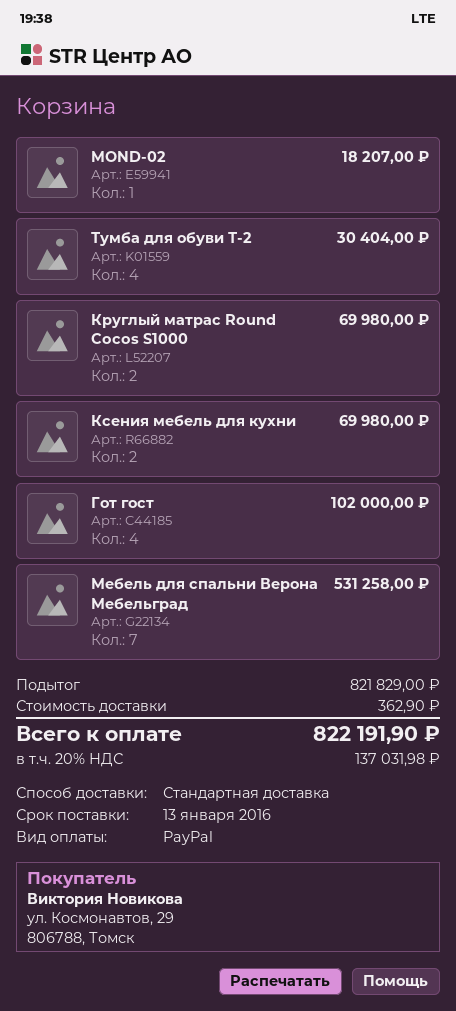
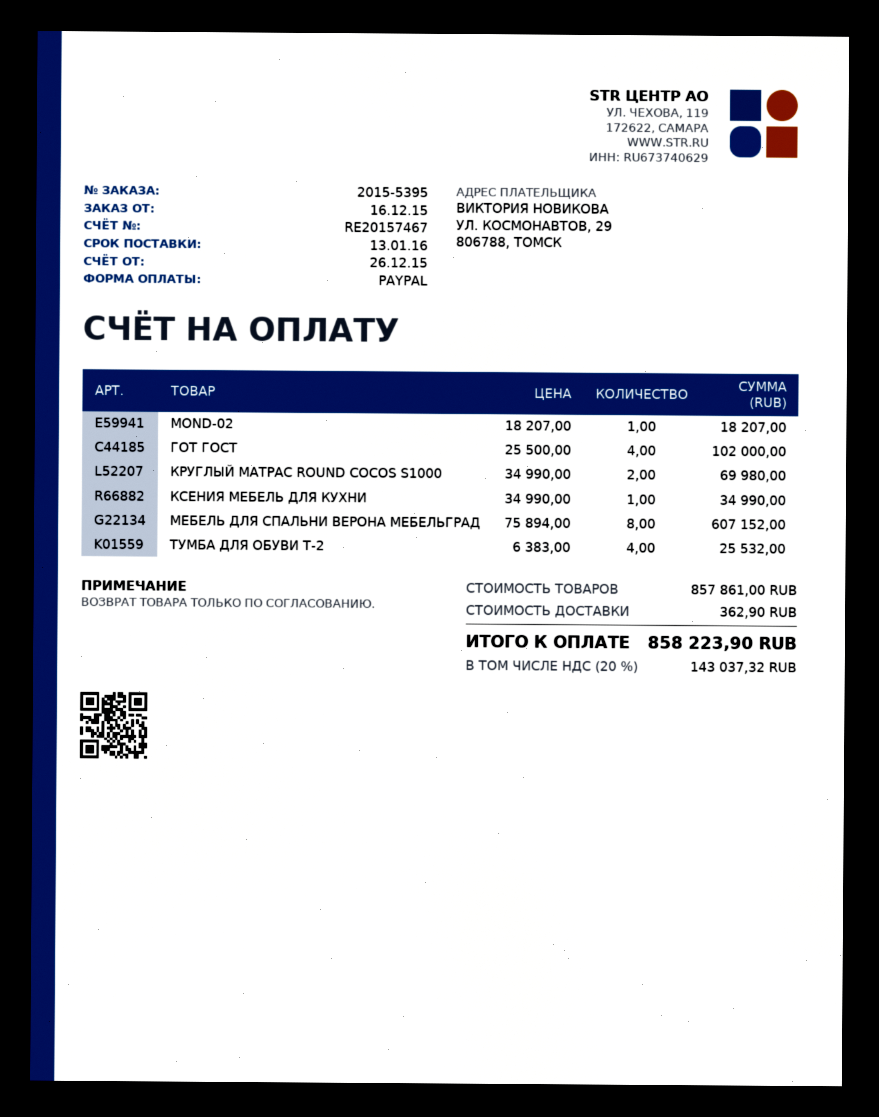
Тумба для обуви Т-2: 4 for 30404.00 -> 4 for 25532.00
Ксения мебель для кухни: 2 for 69980.00 -> 1 for 34990.00
Мебель для спальни Верона Мебельград: 7 for 531258.00 -> 8 for 607152.00
subtotal: 821829.00 -> 857861.00
tax: 20% = 137031.98 -> 20% = 143037.32
total: 822191.90 -> 858223.90

